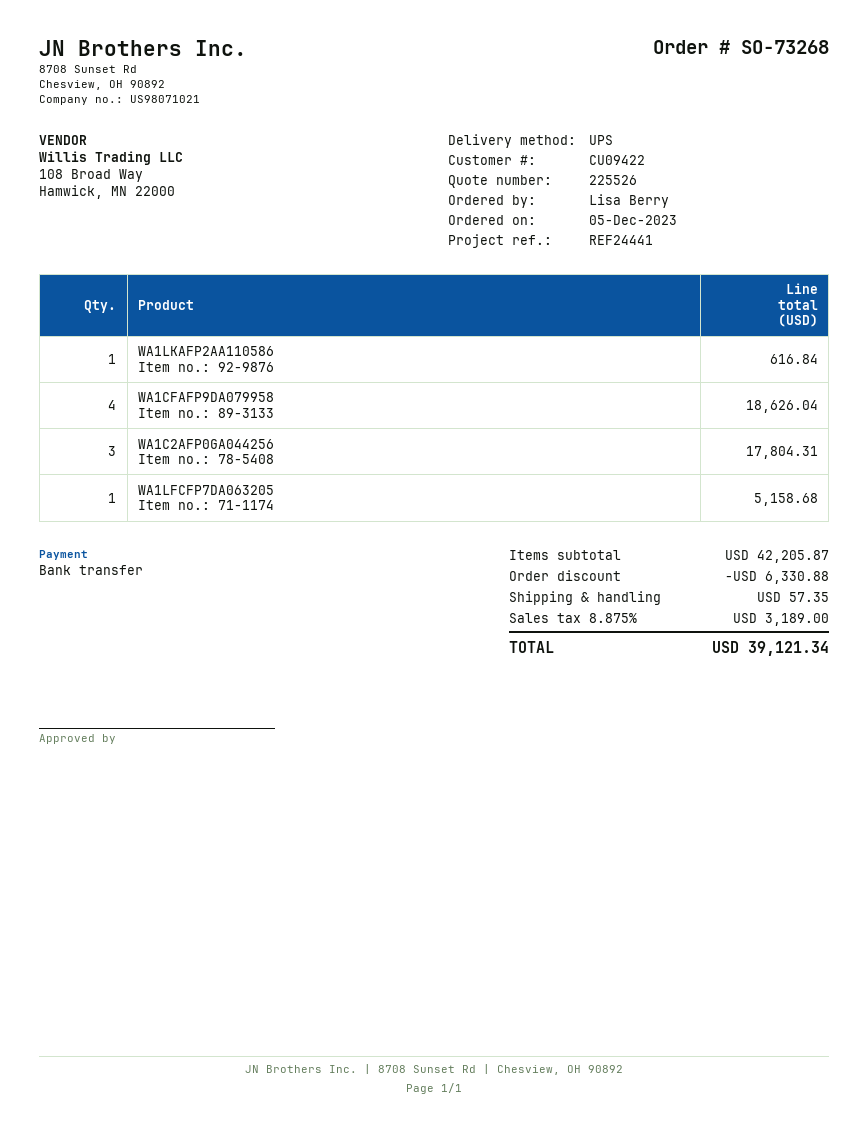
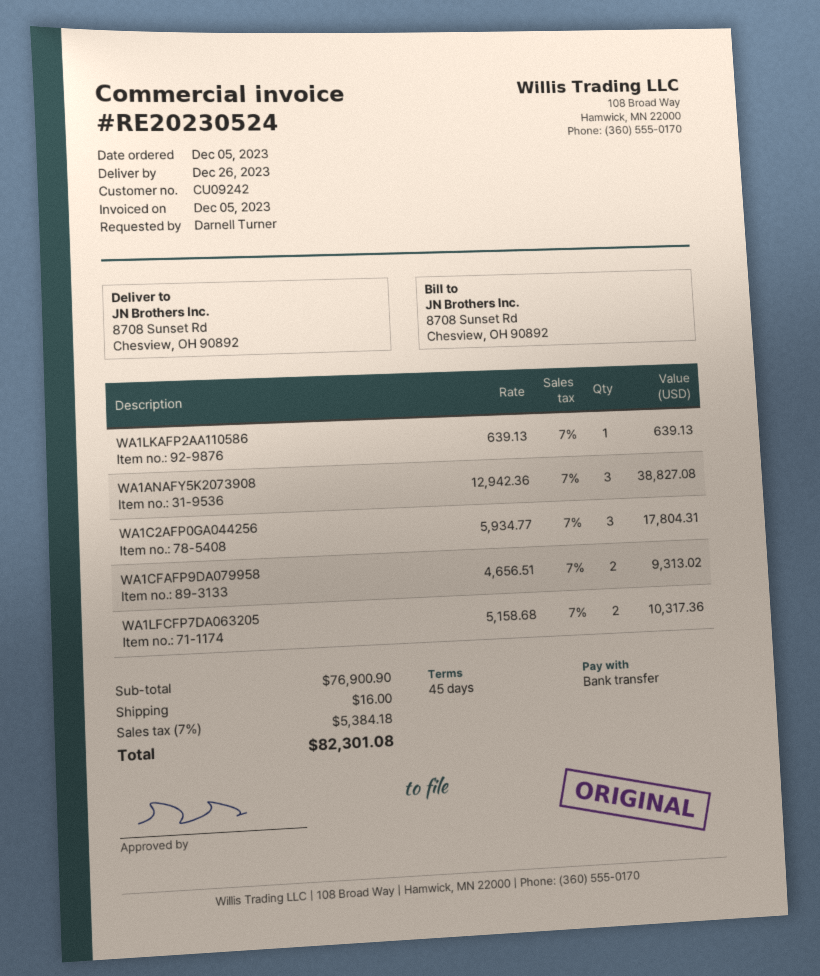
customer number: CU09422 -> CU09242
ordered by: Lisa Berry -> Darnell Turner
WA1LKAFP2AA110586: 1 for 616.84 -> 1 for 639.13
WA1CFAFP9DA079958: 4 for 18626.04 -> 2 for 9313.02
WA1LFCFP7DA063205: 1 for 5158.68 -> 2 for 10317.36
WA1ANAFY5K2073908: none -> 3 for 38827.08
subtotal: 42205.87 -> 76900.90
discount: 6330.88 -> none
shipping: 57.35 -> 16.00
tax: 8.875% = 3189.00 -> 7% = 5384.18
total: 39121.34 -> 82301.08

